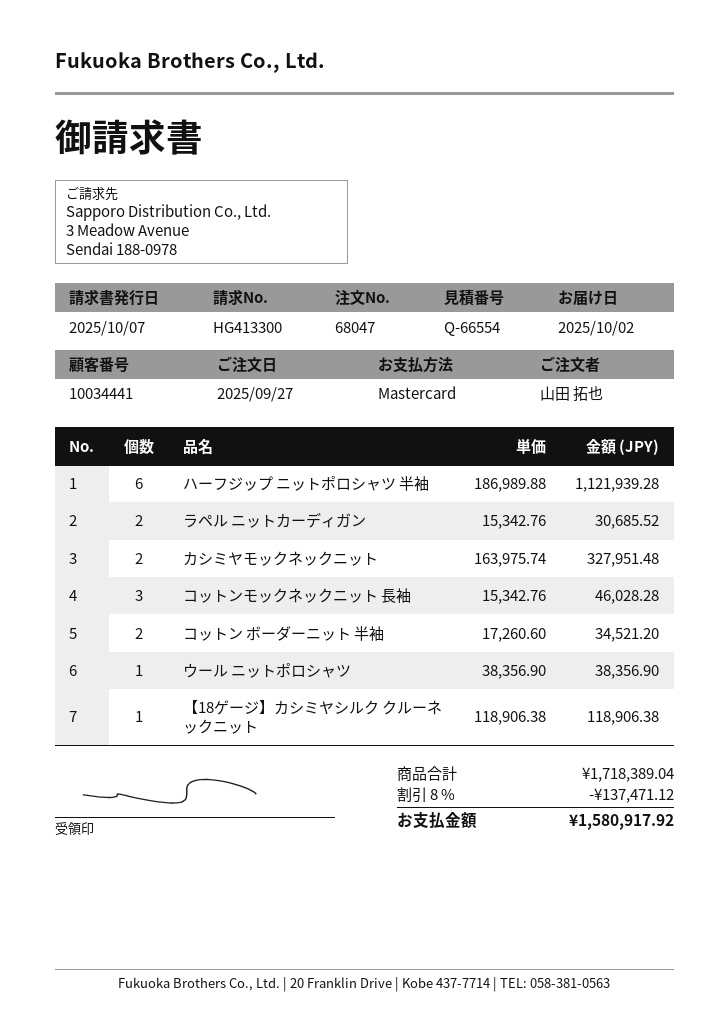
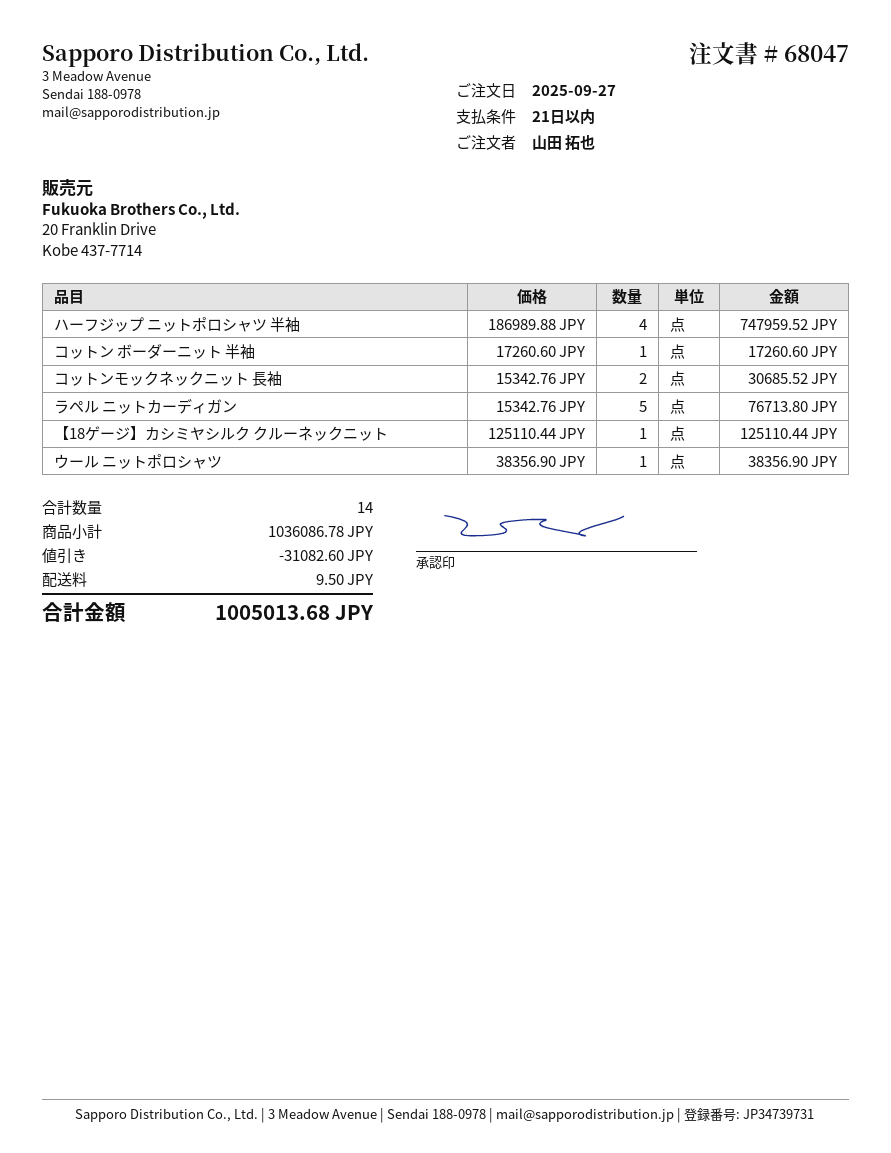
ハーフジップ ニットポロシャツ 半袖: 6 x 186989.88 = 1121939.28 -> 4 x 186989.88 = 747959.52
ラペル ニットカーディガン: 2 x 15342.76 = 30685.52 -> 5 x 15342.76 = 76713.80
カシミヤモックネックニット: 2 x 163975.74 = 327951.48 -> none
コットンモックネックニット 長袖: 3 x 15342.76 = 46028.28 -> 2 x 15342.76 = 30685.52
コットン ボーダーニット 半袖: 2 x 17260.60 = 34521.20 -> 1 x 17260.60 = 17260.60
【18ゲージ】カシミヤシルク クルーネックニット: 1 x 118906.38 = 118906.38 -> 1 x 125110.44 = 125110.44
subtotal: 1718389.04 -> 1036086.78
discount: 137471.12 -> 31082.60
shipping: none -> 9.50
total: 1580917.92 -> 1005013.68

